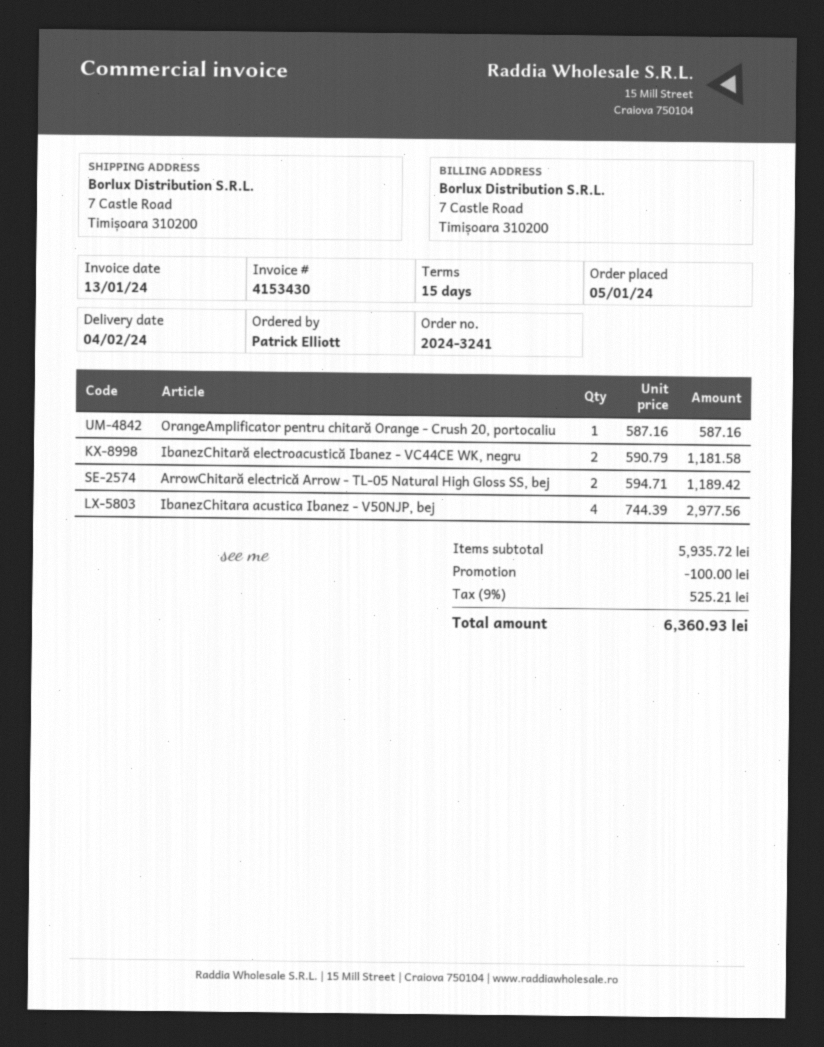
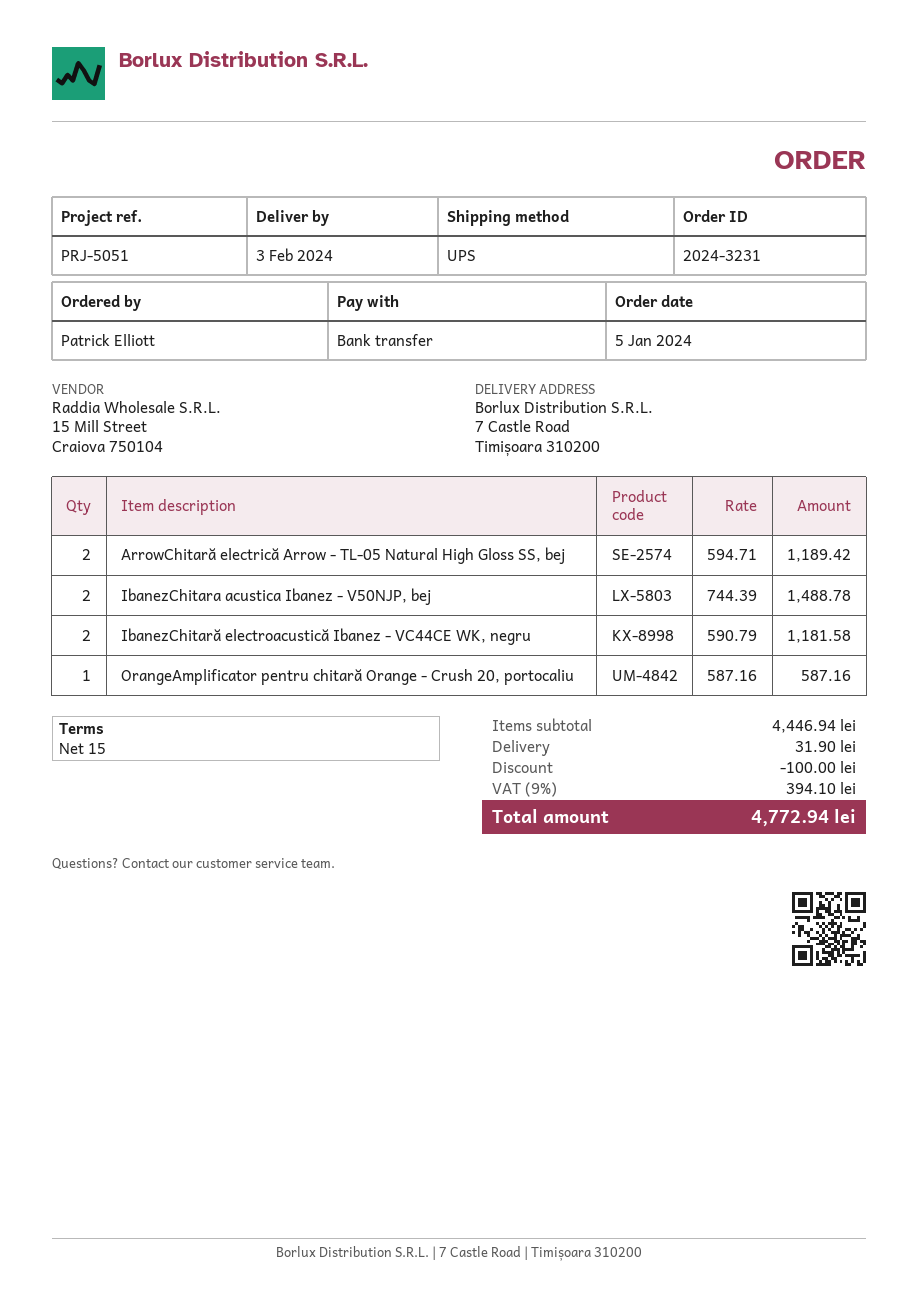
order number: 2024-3241 -> 2024-3231
delivery date: 2024-02-04 -> 2024-02-03
IbanezChitara acustica Ibanez - V50NJP, bej: 4 x 744.39 = 2977.56 -> 2 x 744.39 = 1488.78
subtotal: 5935.72 -> 4446.94
shipping: none -> 31.90
tax: 9% = 525.21 -> 9% = 394.10
total: 6360.93 -> 4772.94

